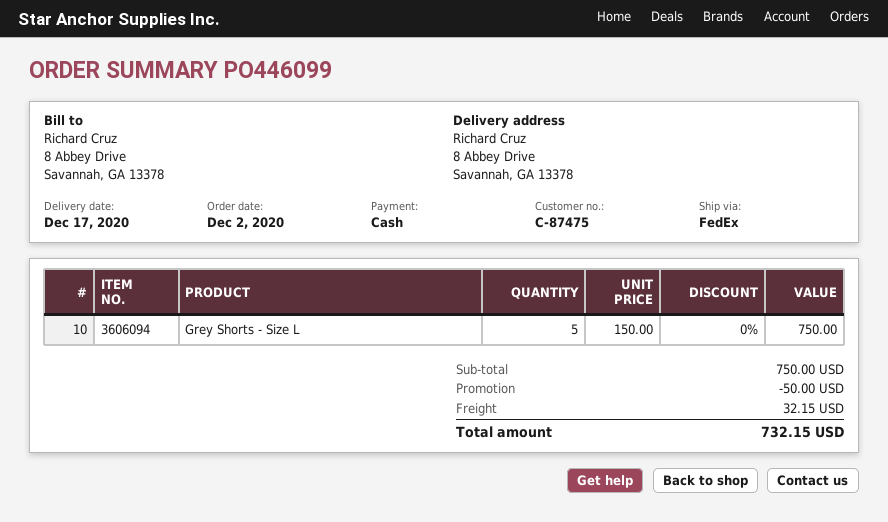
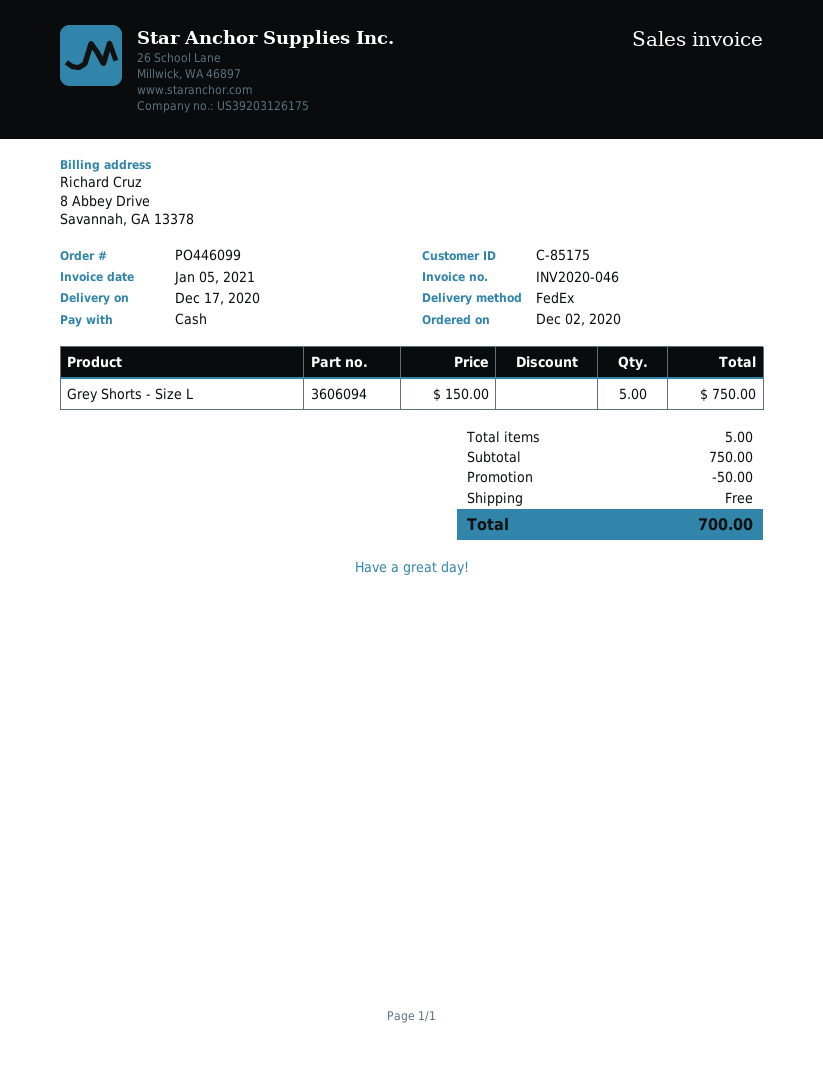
customer number: C-87475 -> C-85175
shipping: 32.15 -> 0.00
total: 732.15 -> 700.00

